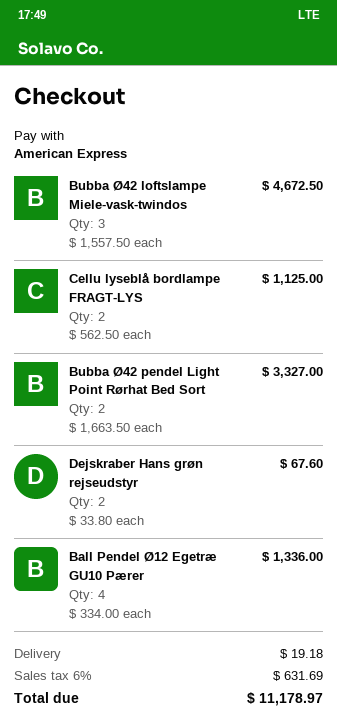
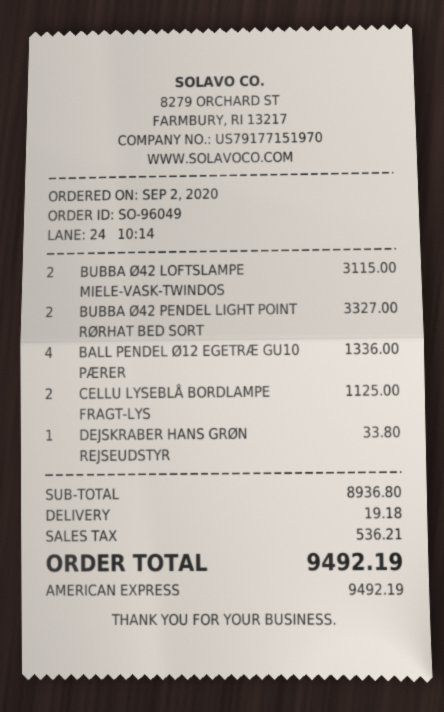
Bubba Ø42 loftslampe Miele-vask-twindos: 3 for 4672.50 -> 2 for 3115.00
Dejskraber Hans grøn rejseudstyr: 2 for 67.60 -> 1 for 33.80
tax: 631.69 -> 536.21
total: 11178.97 -> 9492.19

